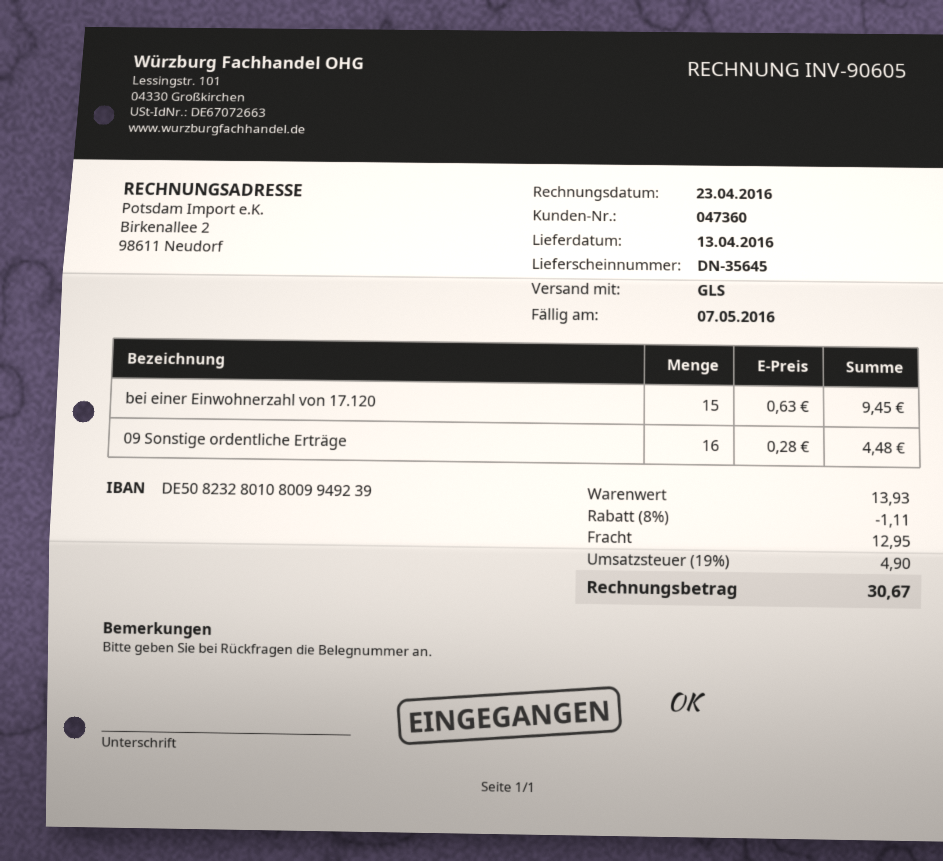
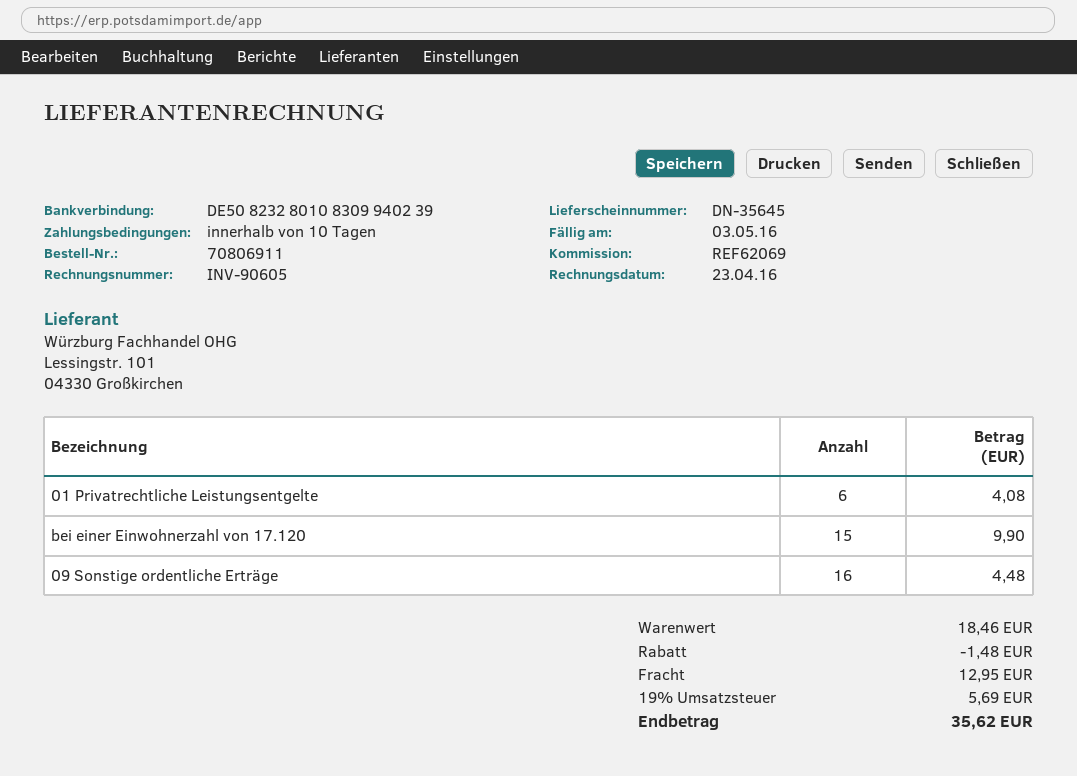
due date: 2016-05-07 -> 2016-05-03
bank account: DE50823280108009949239 -> DE50823280108309940239
bei einer Einwohnerzahl von 17.120: 15 for 9.45 -> 15 for 9.90
01 Privatrechtliche Leistungsentgelte: none -> 6 for 4.08
subtotal: 13.93 -> 18.46
discount: 1.11 -> 1.48
tax: 19% = 4.90 -> 19% = 5.69
total: 30.67 -> 35.62

